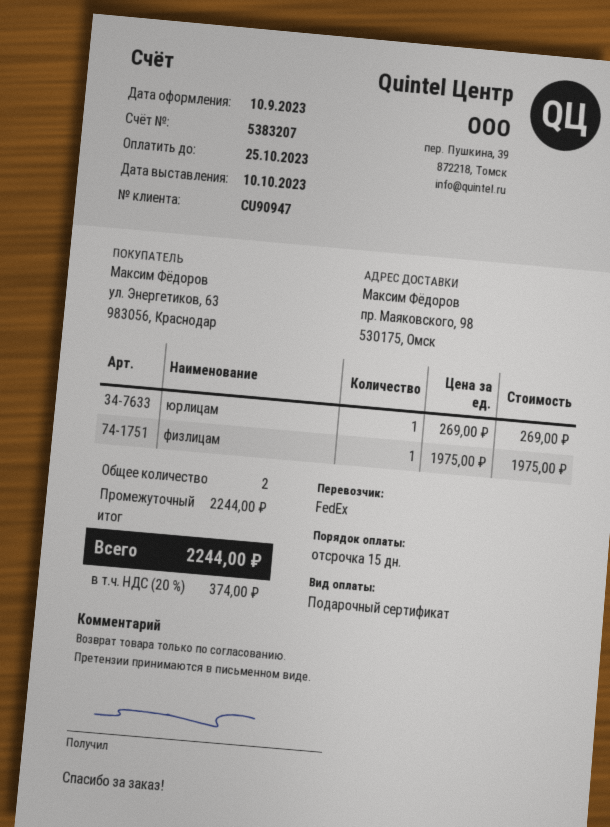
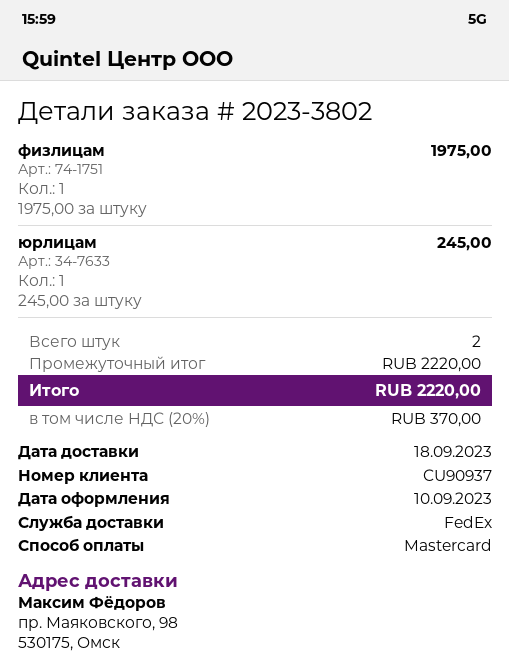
customer number: CU90947 -> CU90937
payment method: gift card -> Mastercard
юрлицам: 1 x 269.00 = 269.00 -> 1 x 245.00 = 245.00
subtotal: 2244.00 -> 2220.00
tax: 20% = 374.00 -> 20% = 370.00
total: 2244.00 -> 2220.00

